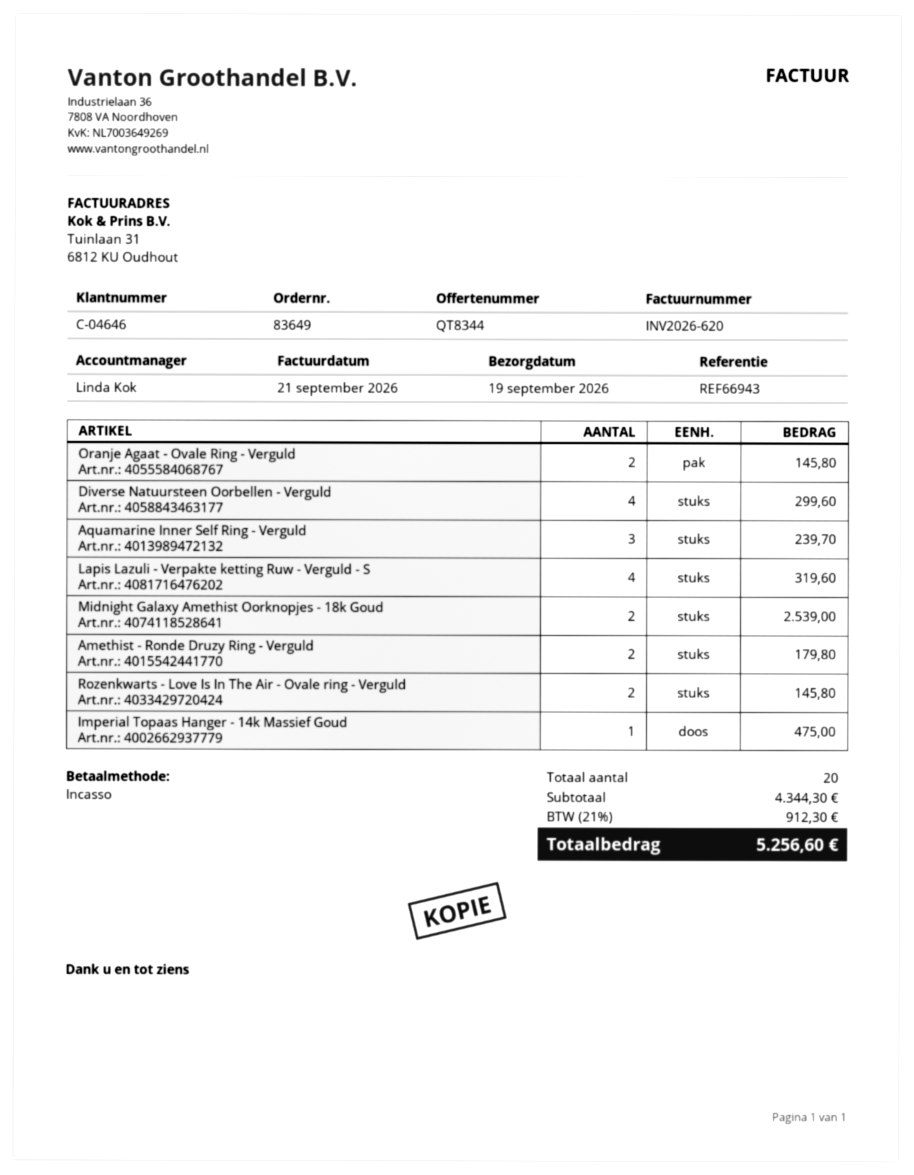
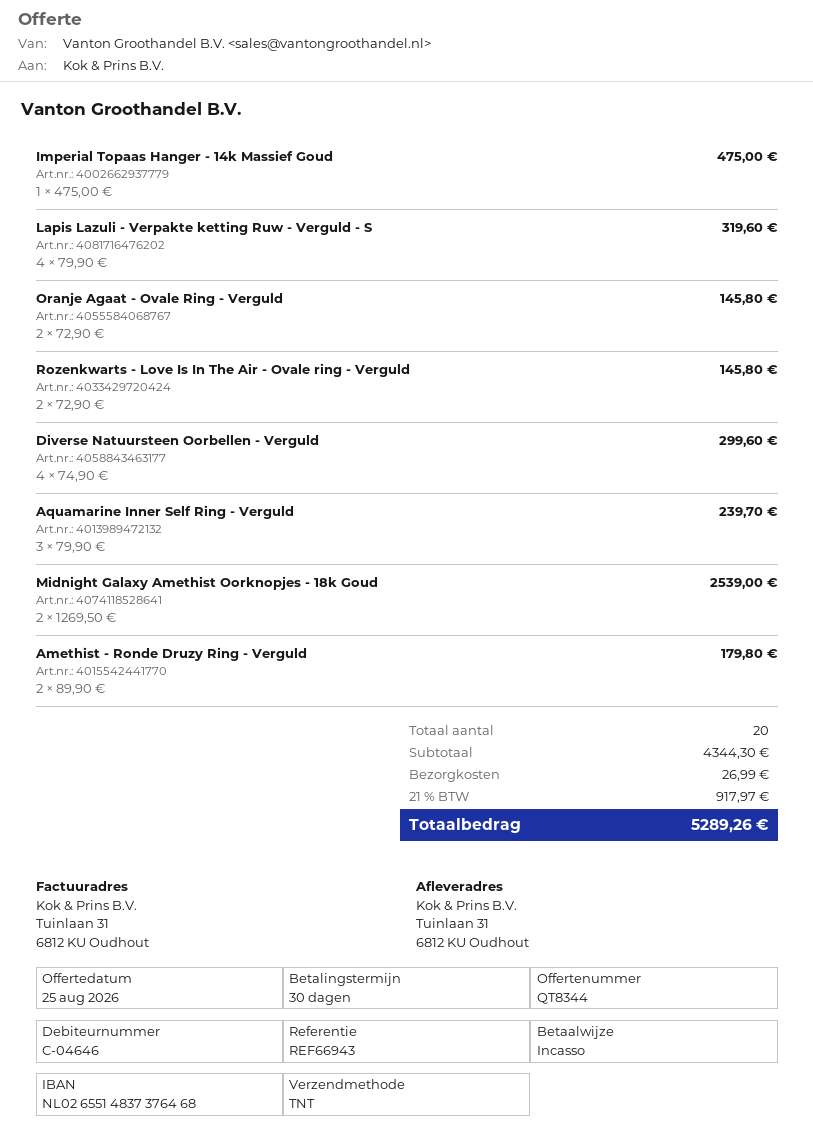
shipping: none -> 26.99
tax: 21% = 912.30 -> 21% = 917.97
total: 5256.60 -> 5289.26

